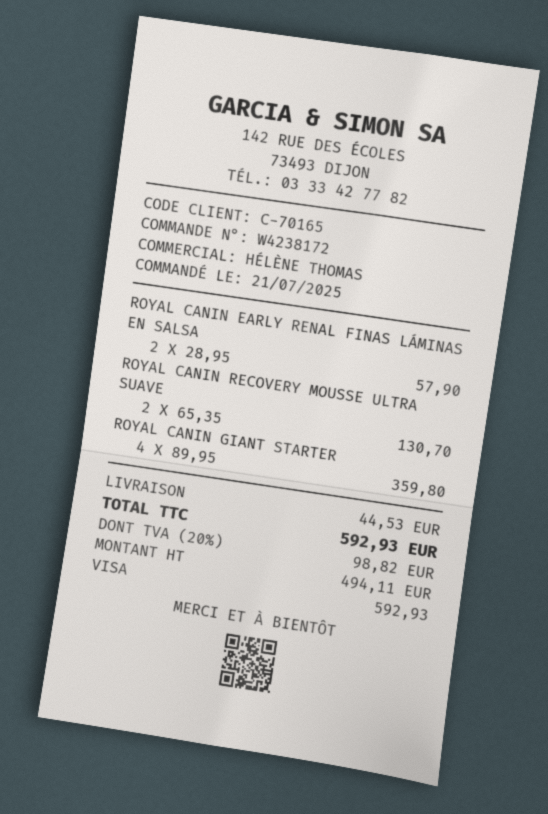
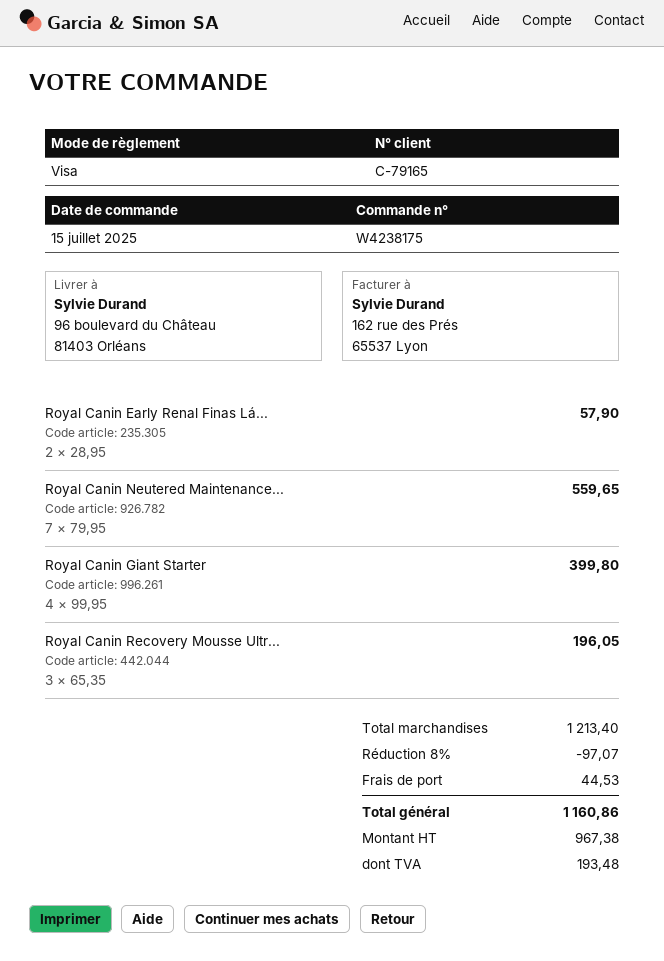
order number: W4238172 -> W4238175
order date: 2025-07-21 -> 2025-07-15
customer number: C-70165 -> C-79165
ROYAL CANIN RECOVERY MOUSSE ULTRA SUAVE: 2 x 65.35 = 130.70 -> 3 x 65.35 = 196.05
ROYAL CANIN GIANT STARTER: 4 x 89.95 = 359.80 -> 4 x 99.95 = 399.80
Royal Canin Neutered Maintenance...: none -> 7 x 79.95 = 559.65
discount: none -> 8% = 97.07
net: 494.11 -> 967.38
tax: 98.82 -> 193.48
total: 592.93 -> 1160.86

